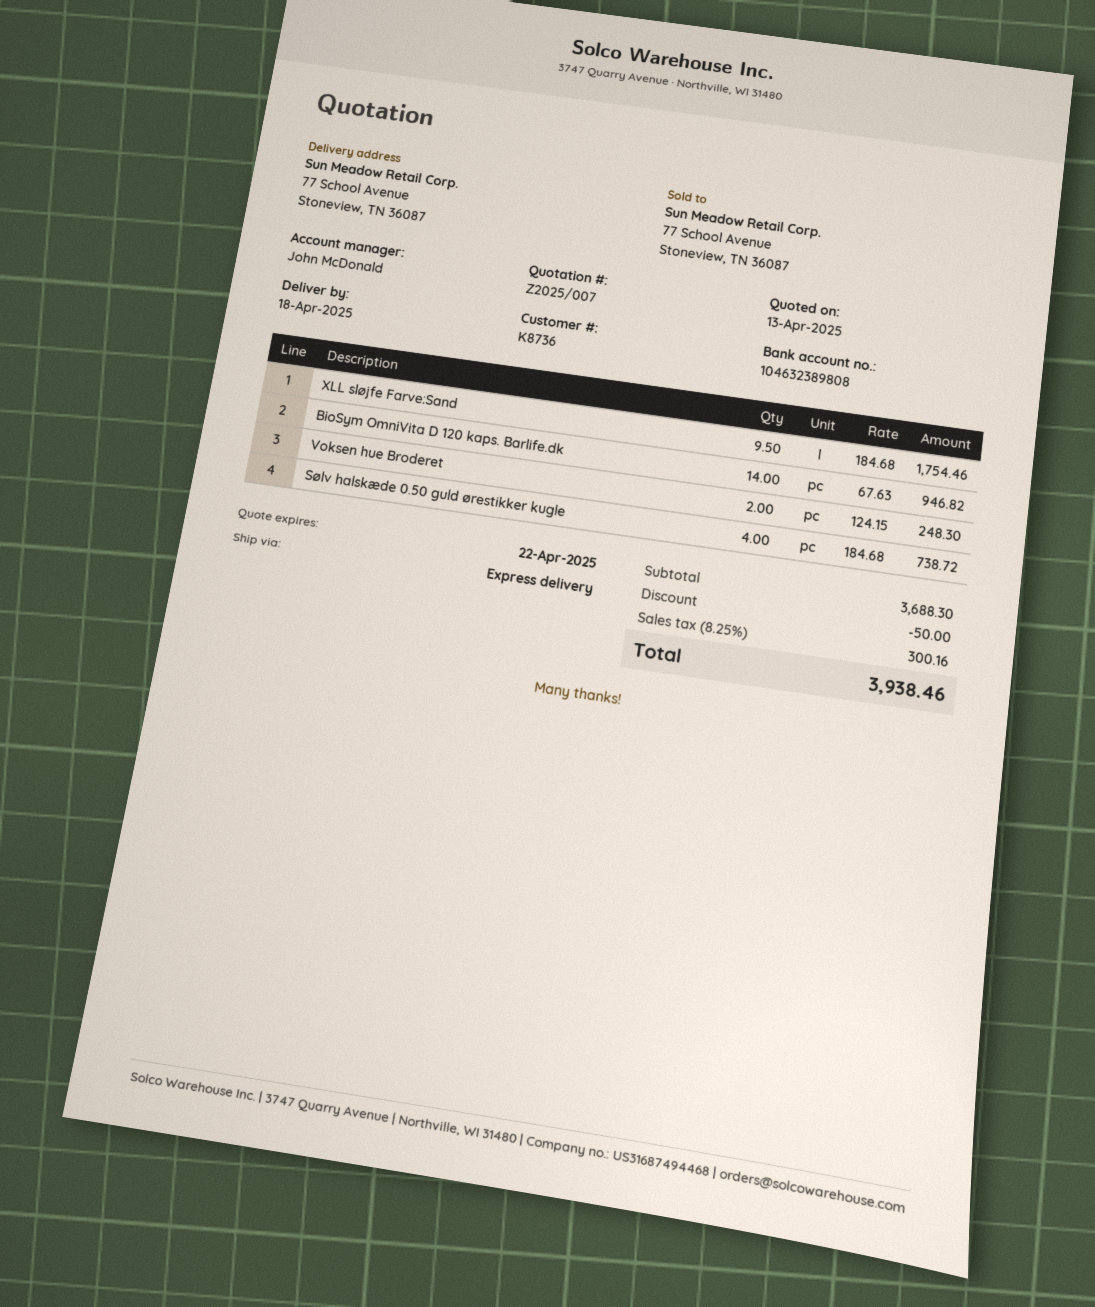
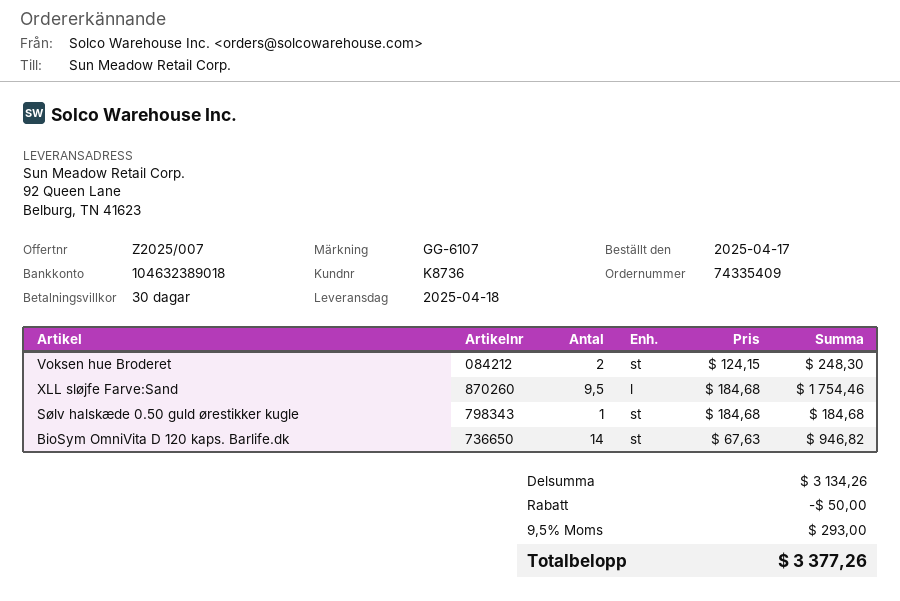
bank account: 104632389808 -> 104632389018
ship to: 77 School Avenue, Stoneview, TN 36087 -> 92 Queen Lane, Belburg, TN 41623
Sølv halskæde 0.50 guld ørestikker kugle: 4 x 184.68 = 738.72 -> 1 x 184.68 = 184.68
subtotal: 3688.30 -> 3134.26
tax: 8.25% = 300.16 -> 9.5% = 293.00
total: 3938.46 -> 3377.26

